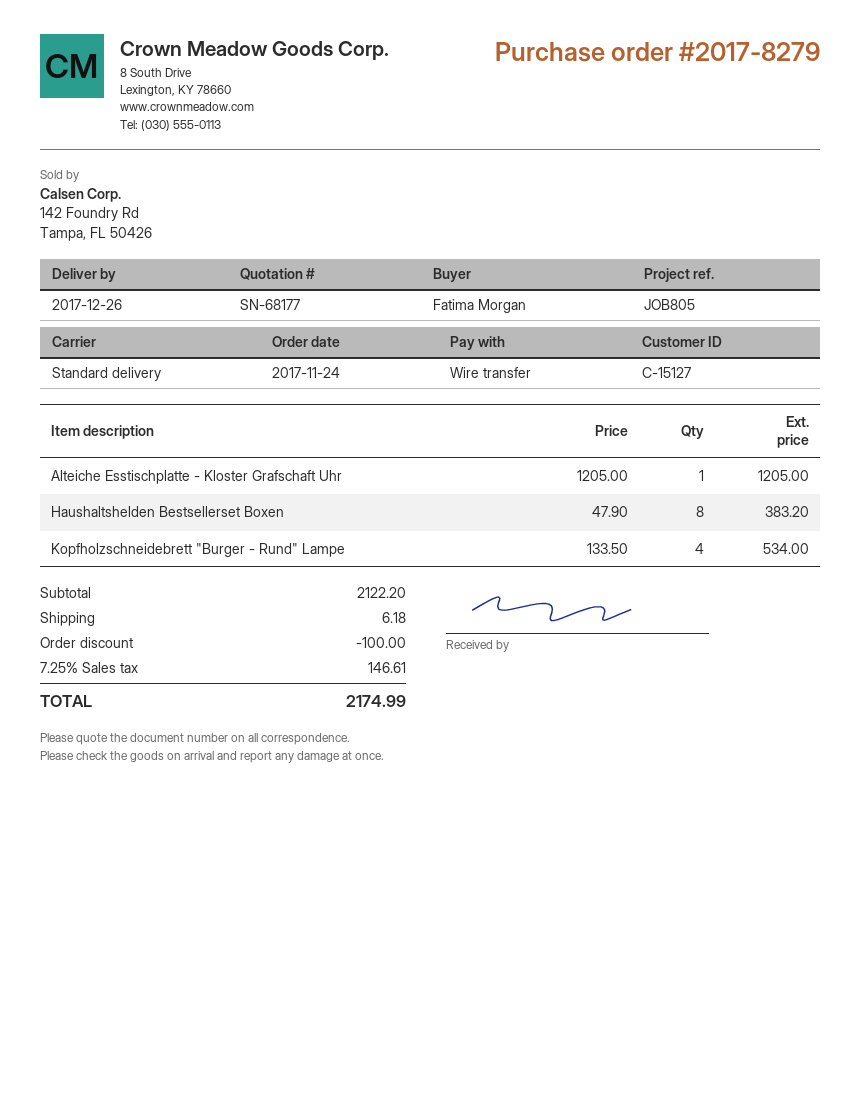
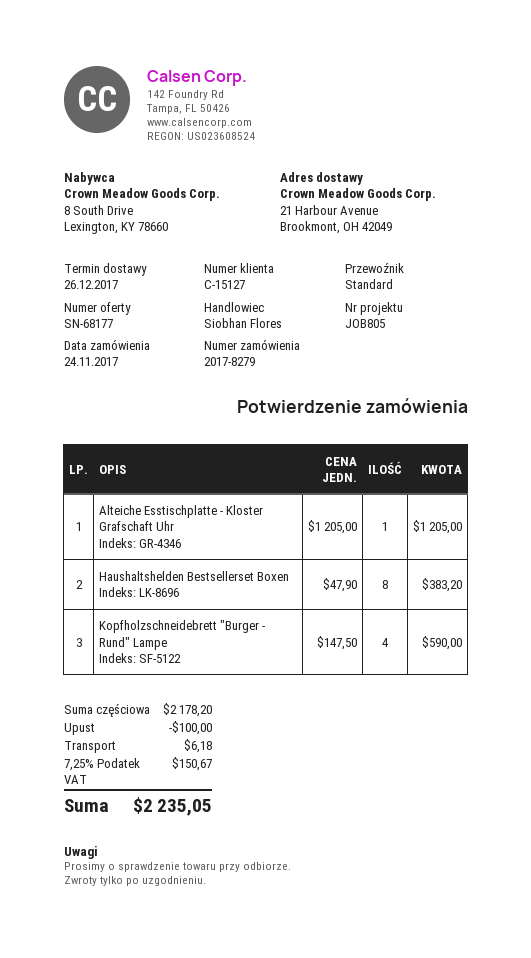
Kopfholzschneidebrett "Burger - Rund" Lampe: 4 x 133.50 = 534.00 -> 4 x 147.50 = 590.00
subtotal: 2122.20 -> 2178.20
tax: 7.25% = 146.61 -> 7.25% = 150.67
total: 2174.99 -> 2235.05

